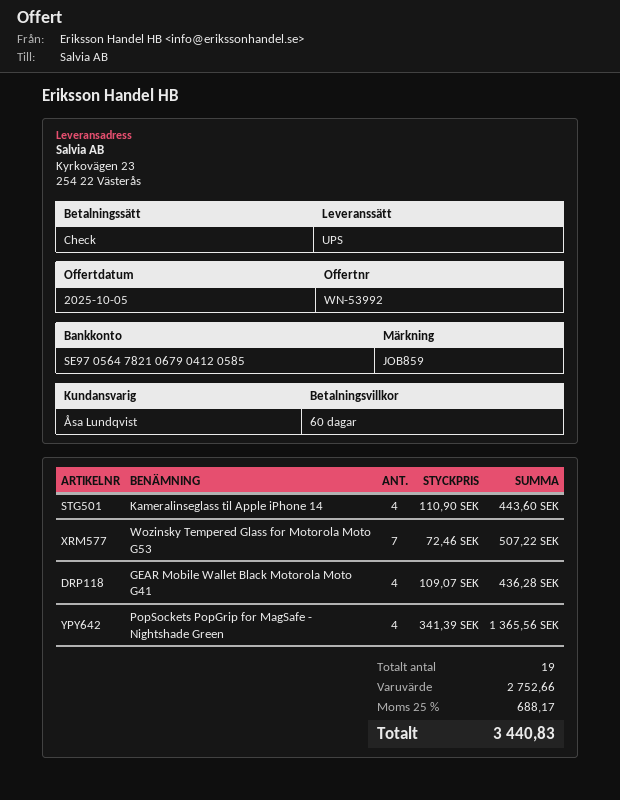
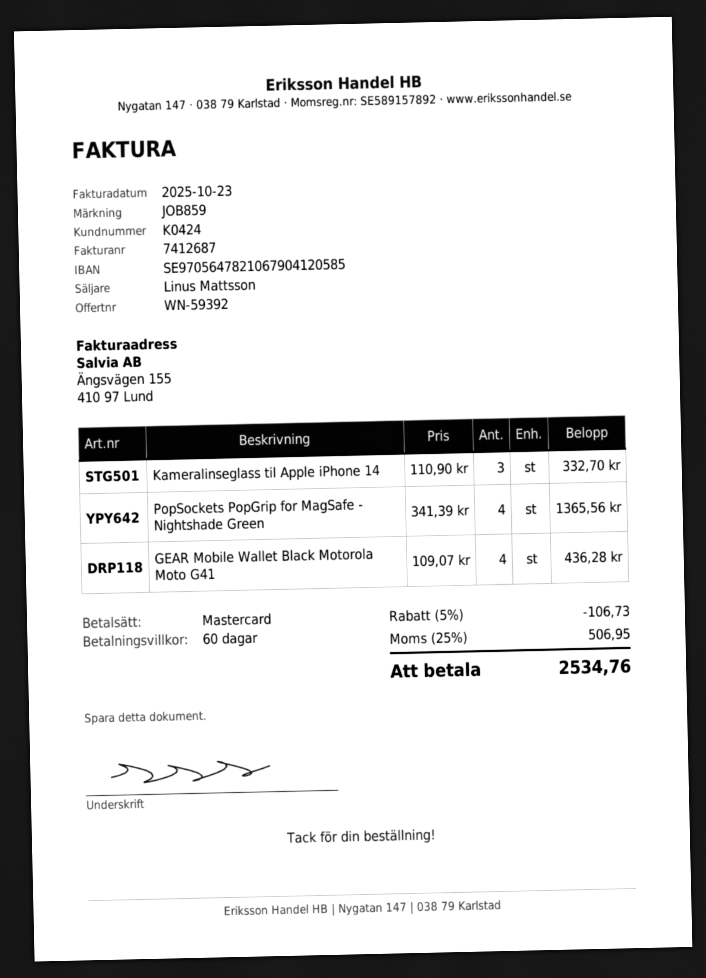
quote number: WN-53992 -> WN-59392
sales rep: Åsa Lundqvist -> Linus Mattsson
payment method: cheque -> Mastercard
Kameralinseglass til Apple iPhone 14: 4 x 110.90 = 443.60 -> 3 x 110.90 = 332.70
Wozinsky Tempered Glass for Motorola Moto G53: 7 x 72.46 = 507.22 -> none
discount: none -> 5% = 106.73
tax: 25% = 688.17 -> 25% = 506.95
total: 3440.83 -> 2534.76

